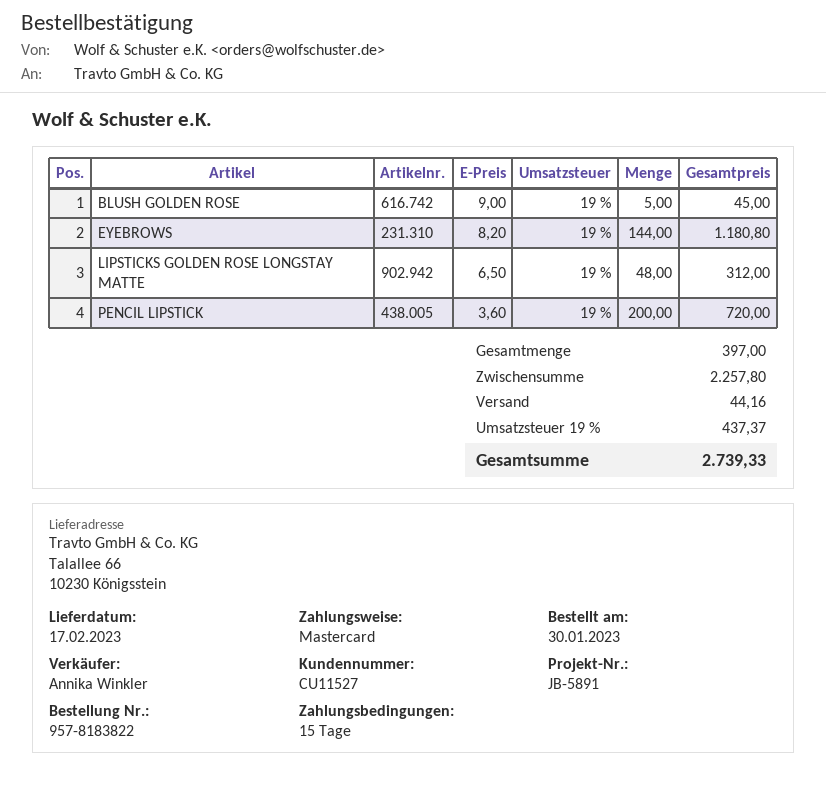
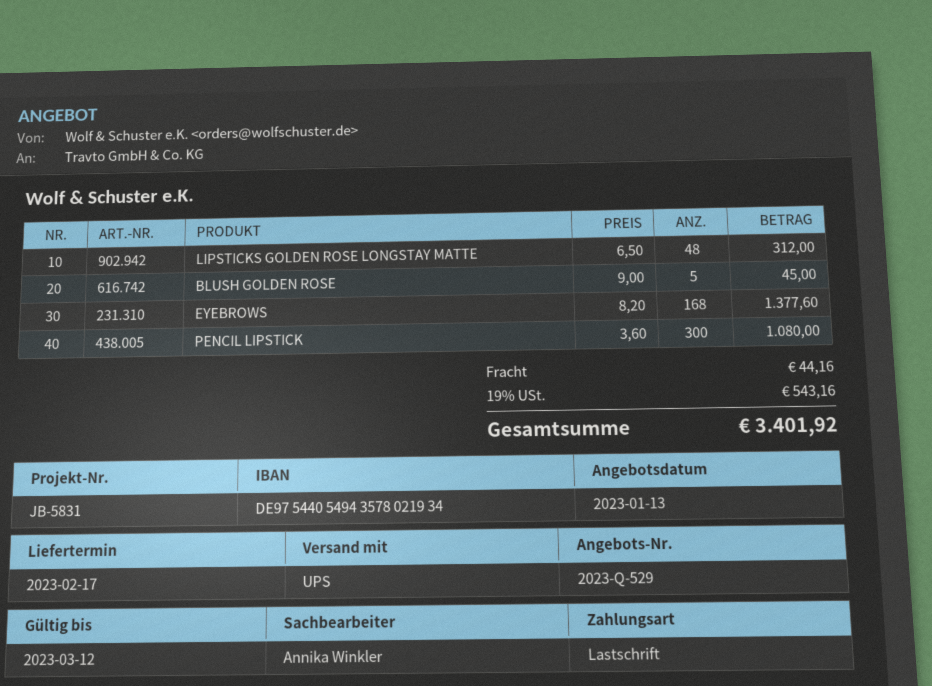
reference: JB-5891 -> JB-5831
payment method: Mastercard -> direct debit
EYEBROWS: 144 x 8.20 = 1180.80 -> 168 x 8.20 = 1377.60
PENCIL LIPSTICK: 200 x 3.60 = 720.00 -> 300 x 3.60 = 1080.00
tax: 19% = 437.37 -> 19% = 543.16
total: 2739.33 -> 3401.92

